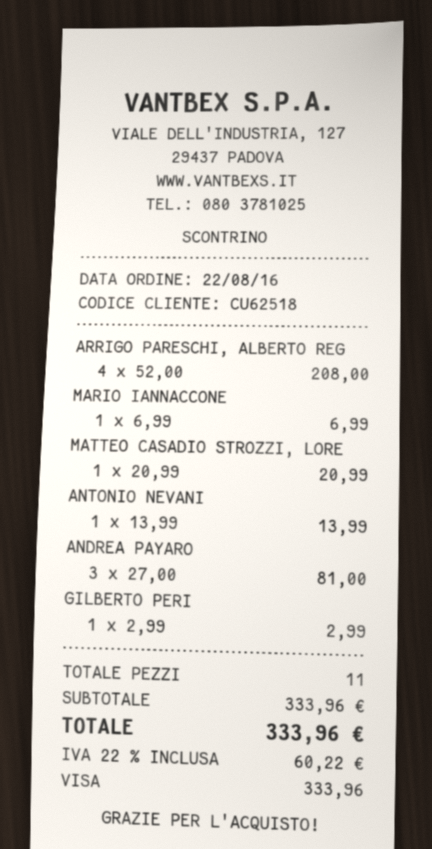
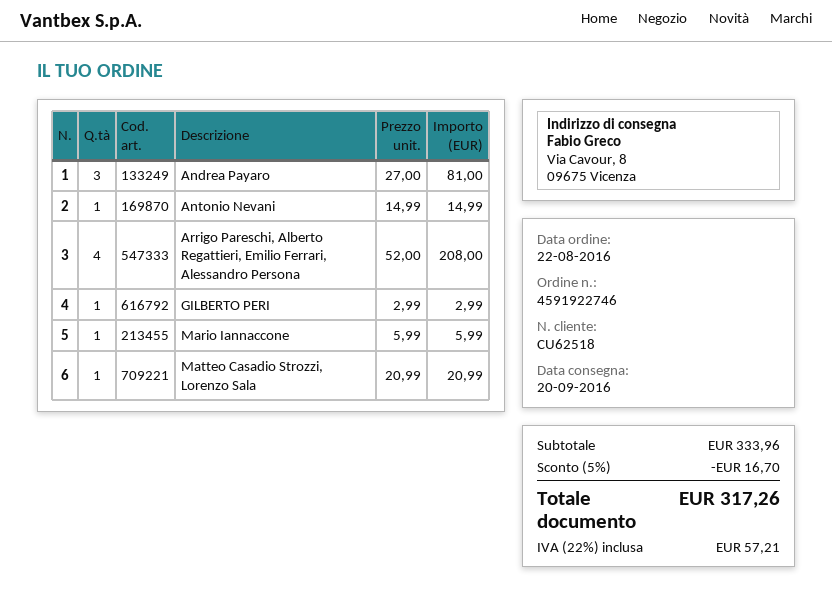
MARIO IANNACCONE: 1 x 6.99 = 6.99 -> 1 x 5.99 = 5.99
ANTONIO NEVANI: 1 x 13.99 = 13.99 -> 1 x 14.99 = 14.99
discount: none -> 5% = 16.70
tax: 22% = 60.22 -> 22% = 57.21
total: 333.96 -> 317.26

